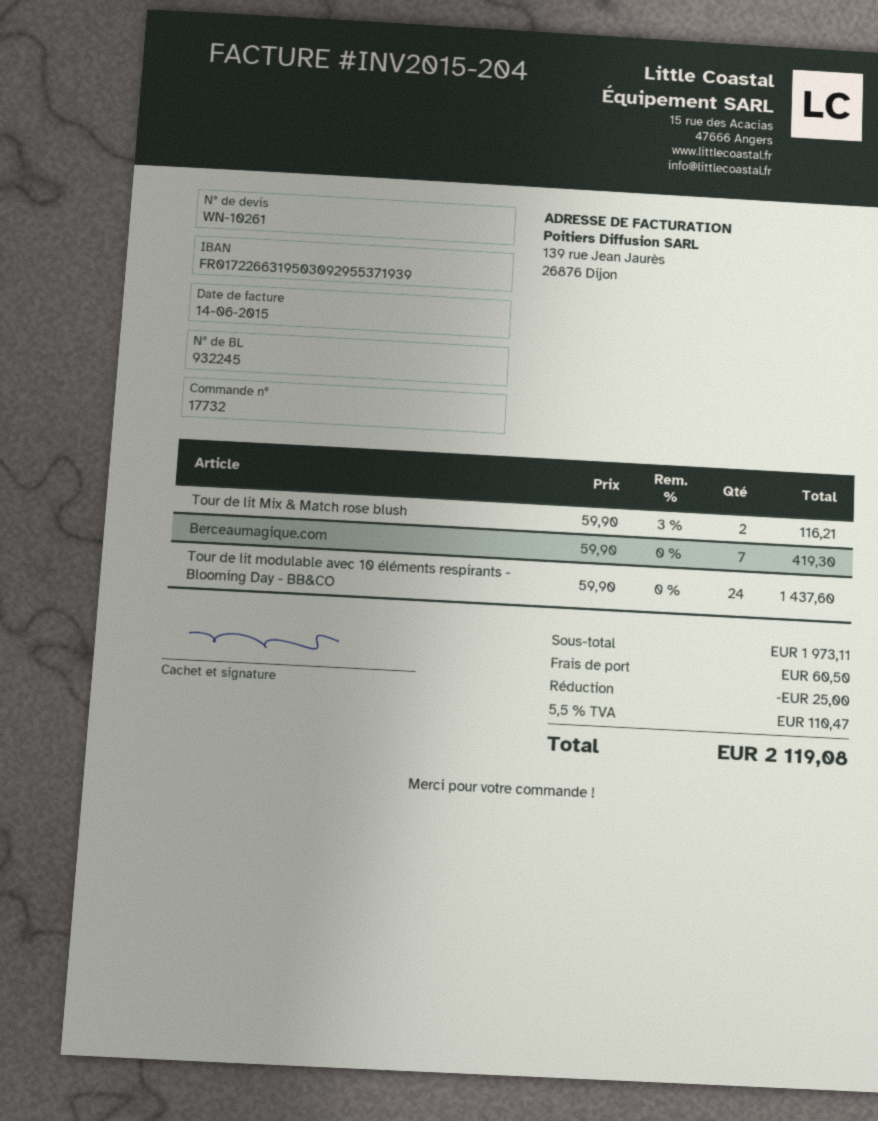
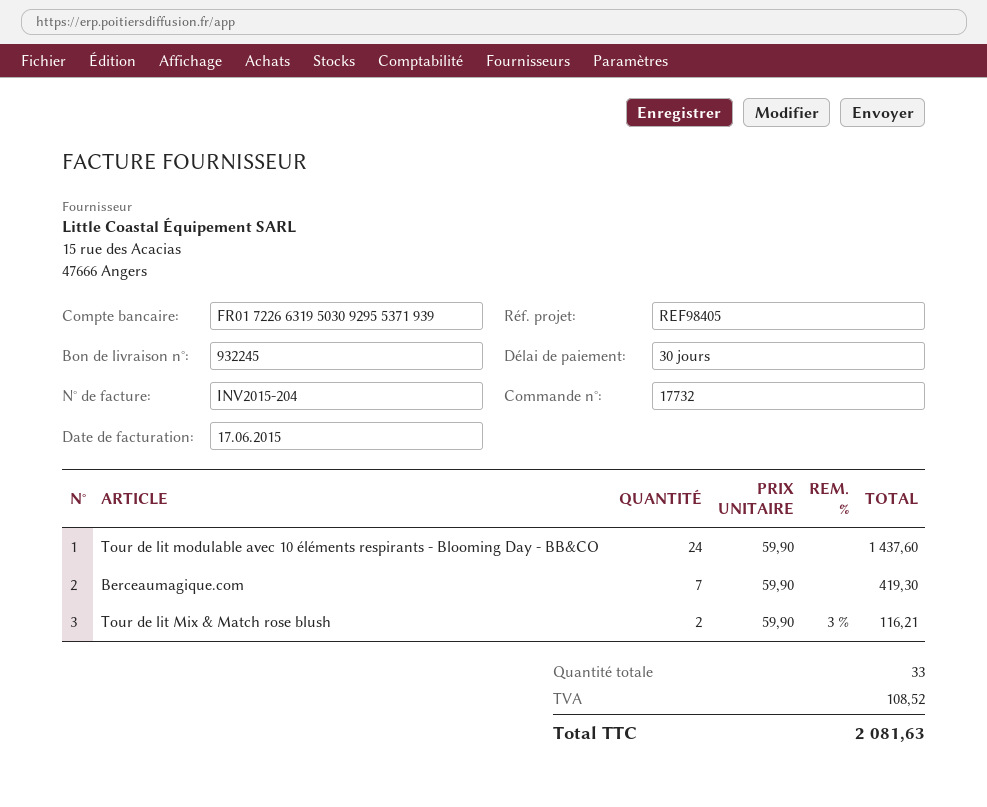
invoice date: 2015-06-14 -> 2015-06-17
discount: 25.00 -> none
shipping: 60.50 -> none
tax: 110.47 -> 108.52
total: 2119.08 -> 2081.63

